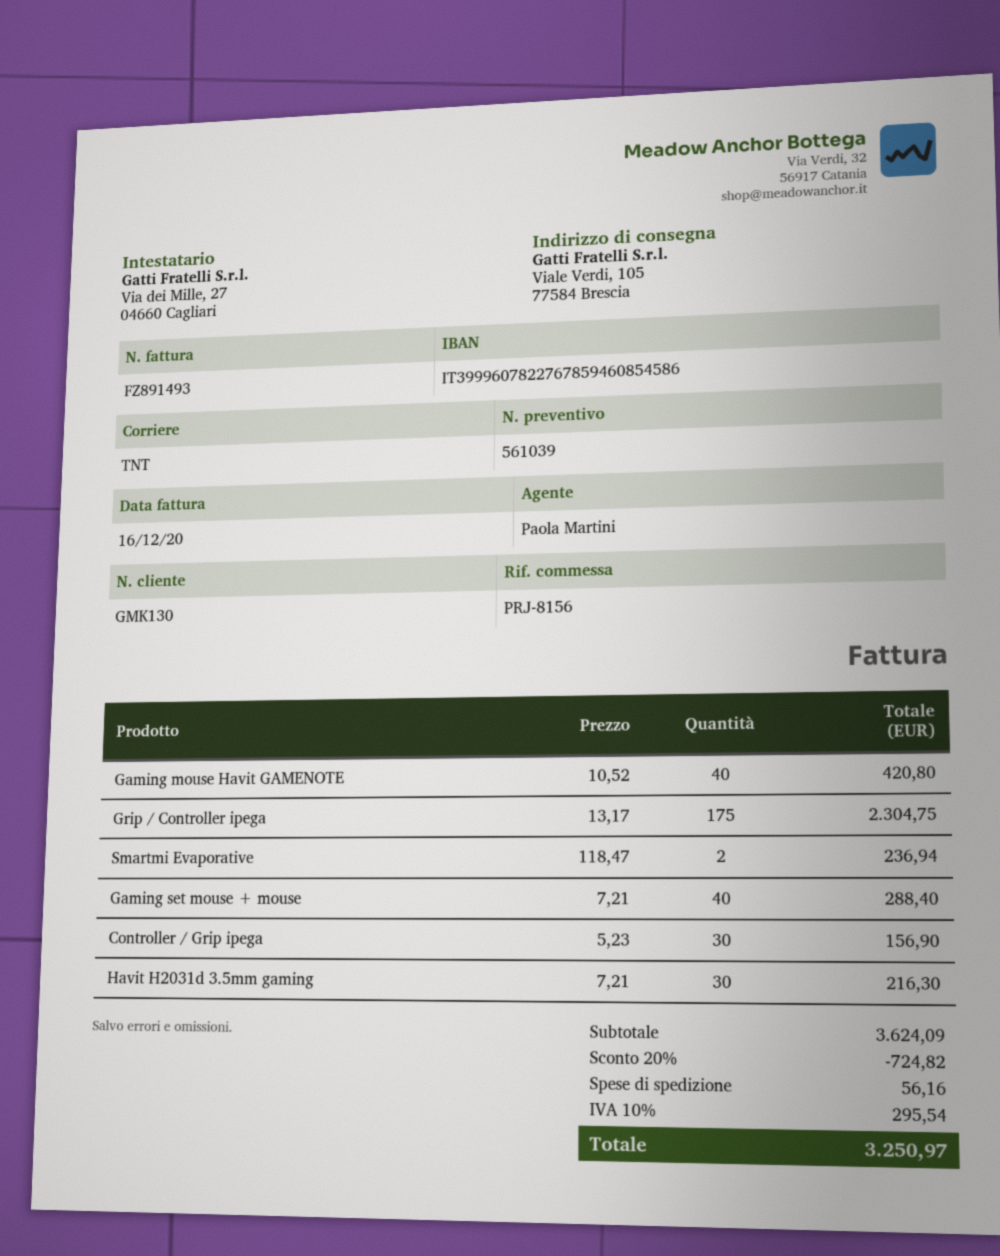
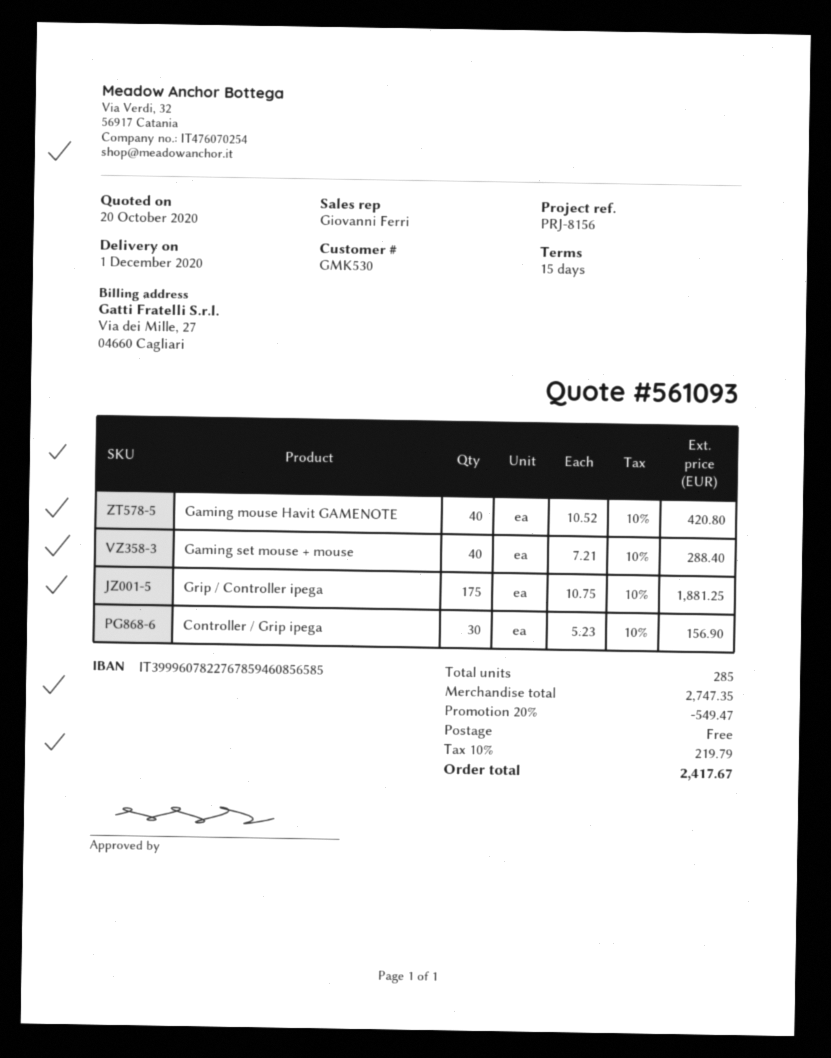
quote number: 561039 -> 561093
customer number: GMK130 -> GMK530
sales rep: Paola Martini -> Giovanni Ferri
bank account: IT3999607822767859460854586 -> IT3999607822767859460856585
Grip / Controller ipega: 175 x 13.17 = 2304.75 -> 175 x 10.75 = 1881.25
Smartmi Evaporative: 2 x 118.47 = 236.94 -> none
Havit H2031d 3.5mm gaming: 30 x 7.21 = 216.30 -> none
subtotal: 3624.09 -> 2747.35
discount: 20% = 724.82 -> 20% = 549.47
shipping: 56.16 -> 0.00
tax: 10% = 295.54 -> 10% = 219.79
total: 3250.97 -> 2417.67

